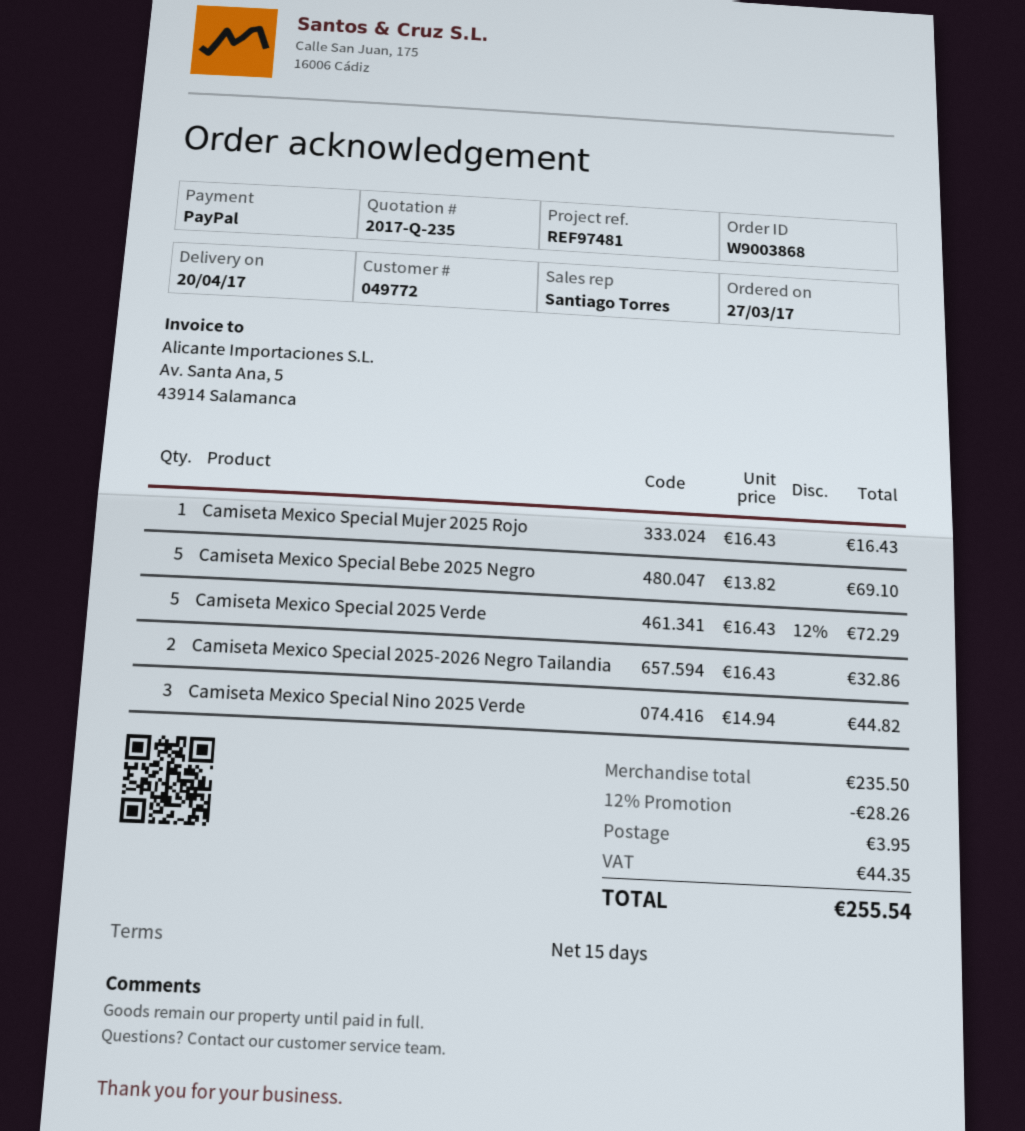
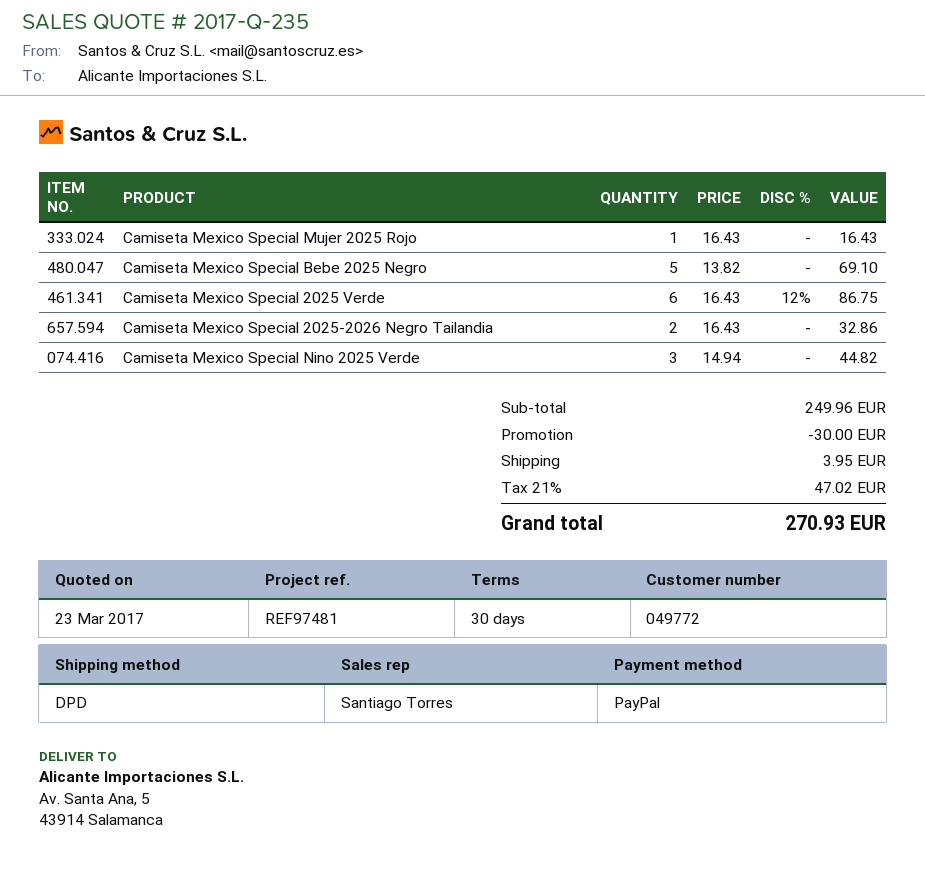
payment terms: 15 days -> 30 days
Camiseta Mexico Special 2025 Verde: 5 x 16.43 - 12% = 72.29 -> 6 x 16.43 - 12% = 86.75
subtotal: 235.50 -> 249.96
discount: 28.26 -> 30.00
tax: 44.35 -> 47.02
total: 255.54 -> 270.93

